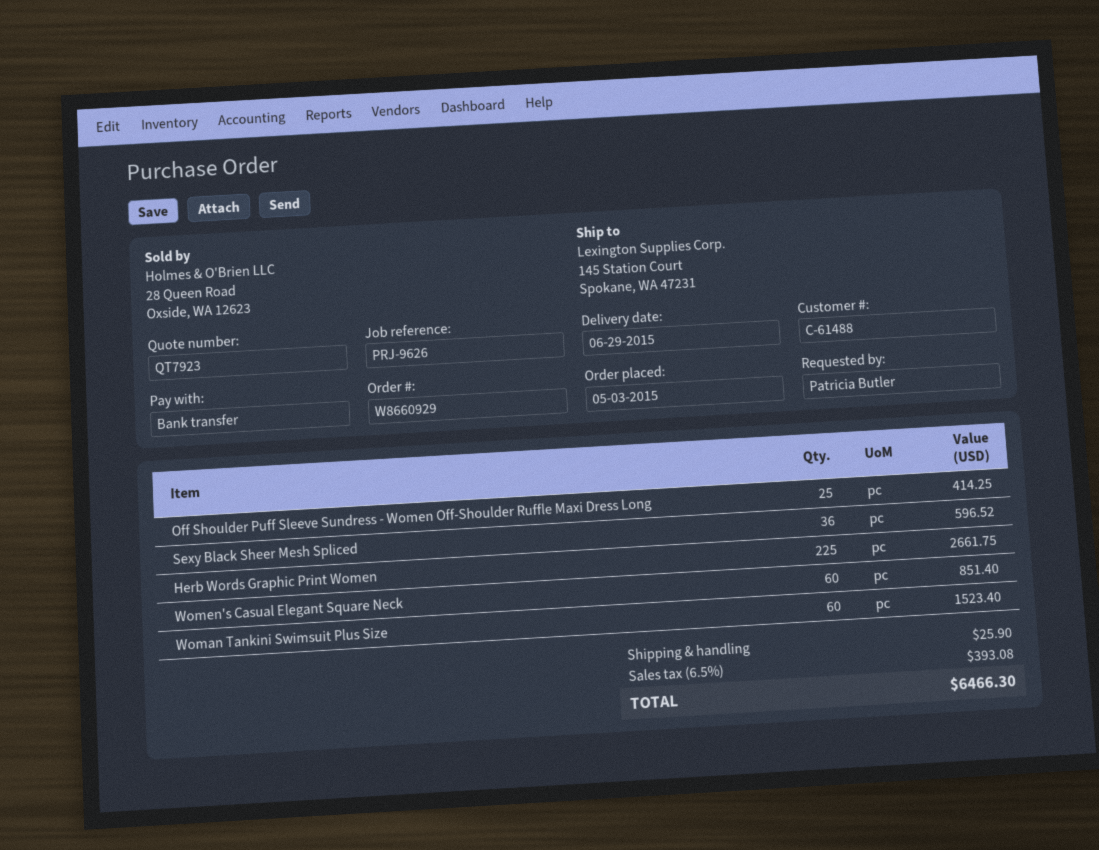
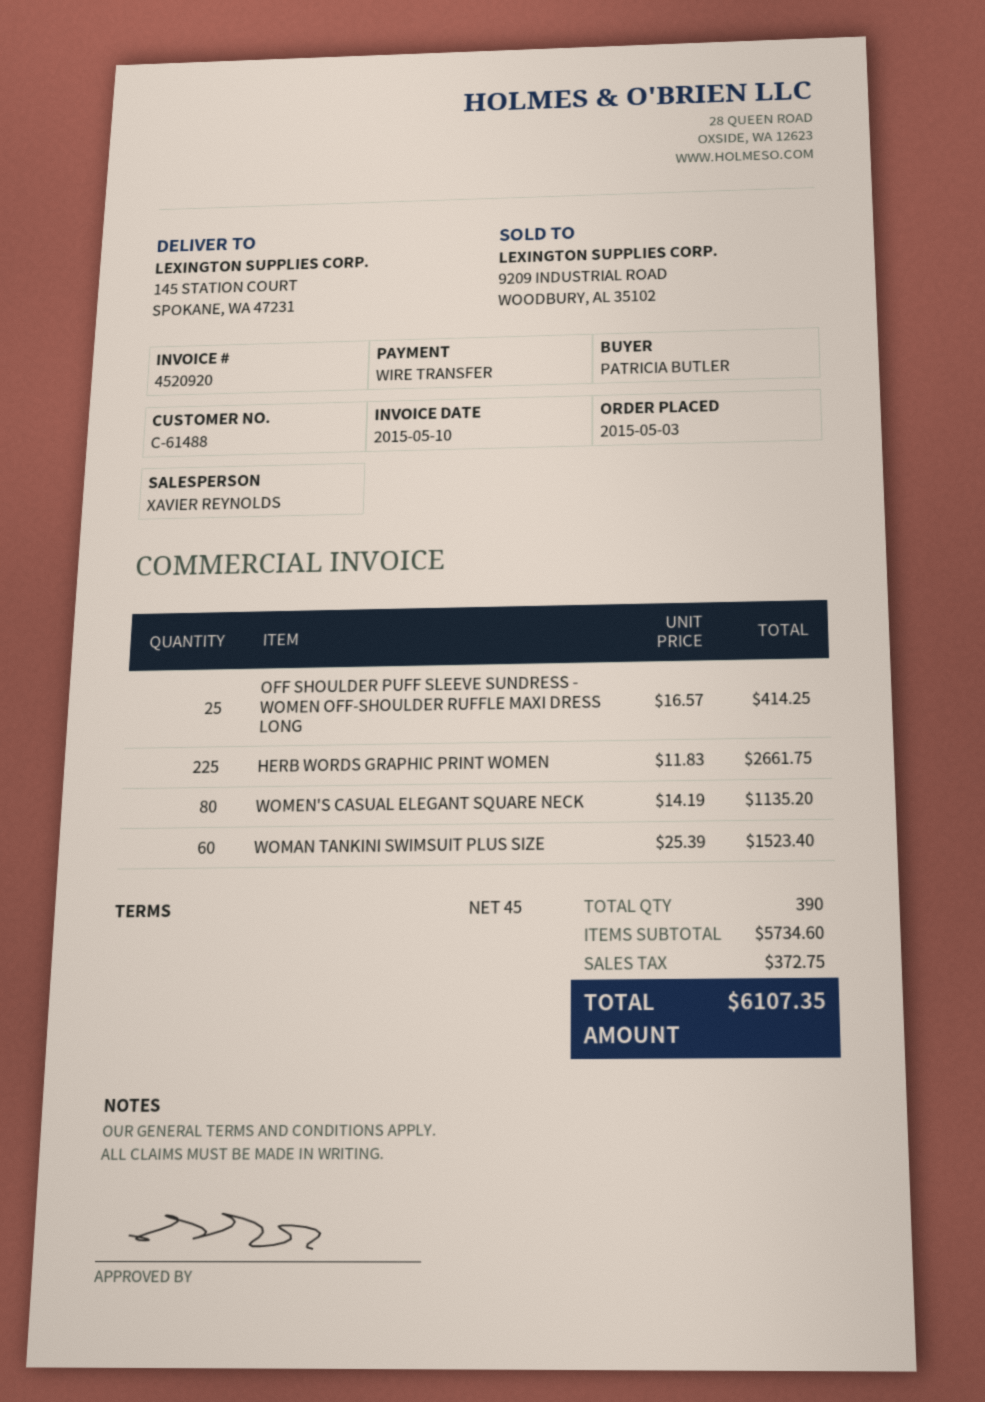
Sexy Black Sheer Mesh Spliced: 36 for 596.52 -> none
Women's Casual Elegant Square Neck: 60 for 851.40 -> 80 for 1135.20
shipping: 25.90 -> none
tax: 393.08 -> 372.75
total: 6466.30 -> 6107.35

